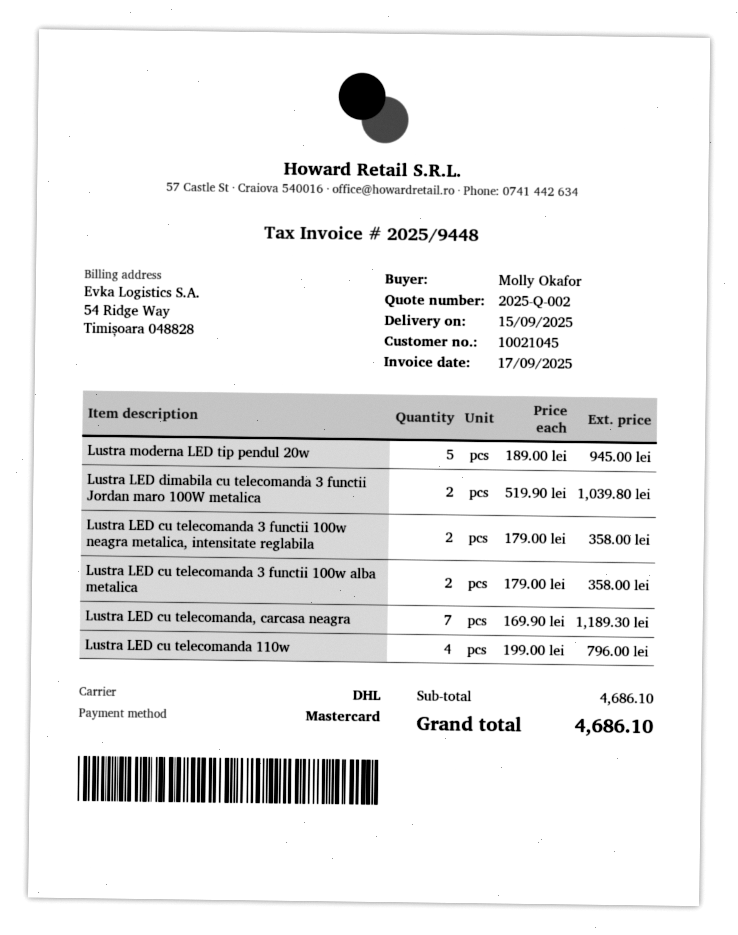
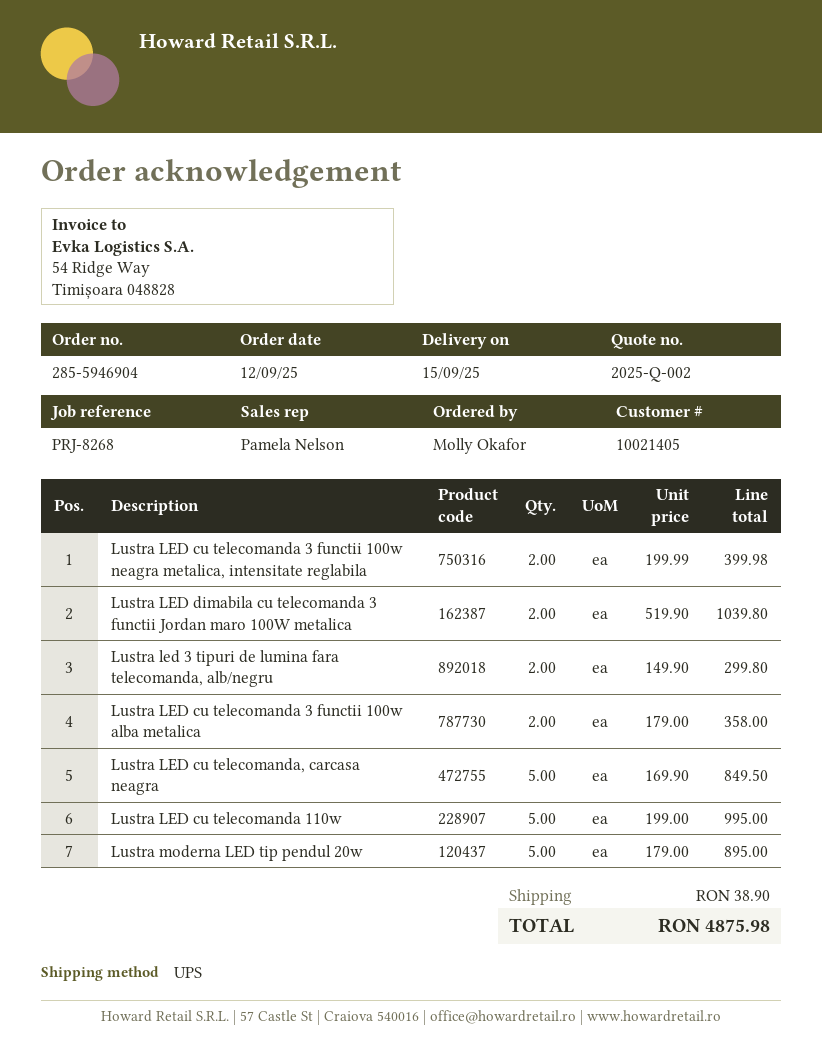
customer number: 10021045 -> 10021405
shipping method: DHL -> UPS
Lustra moderna LED tip pendul 20w: 5 x 189.00 = 945.00 -> 5 x 179.00 = 895.00
Lustra LED cu telecomanda 3 functii 100w neagra metalica, intensitate reglabila: 2 x 179.00 = 358.00 -> 2 x 199.99 = 399.98
Lustra LED cu telecomanda, carcasa neagra: 7 x 169.90 = 1189.30 -> 5 x 169.90 = 849.50
Lustra LED cu telecomanda 110w: 4 x 199.00 = 796.00 -> 5 x 199.00 = 995.00
Lustra led 3 tipuri de lumina fara telecomanda, alb/negru: none -> 2 x 149.90 = 299.80
shipping: none -> 38.90
total: 4686.10 -> 4875.98

